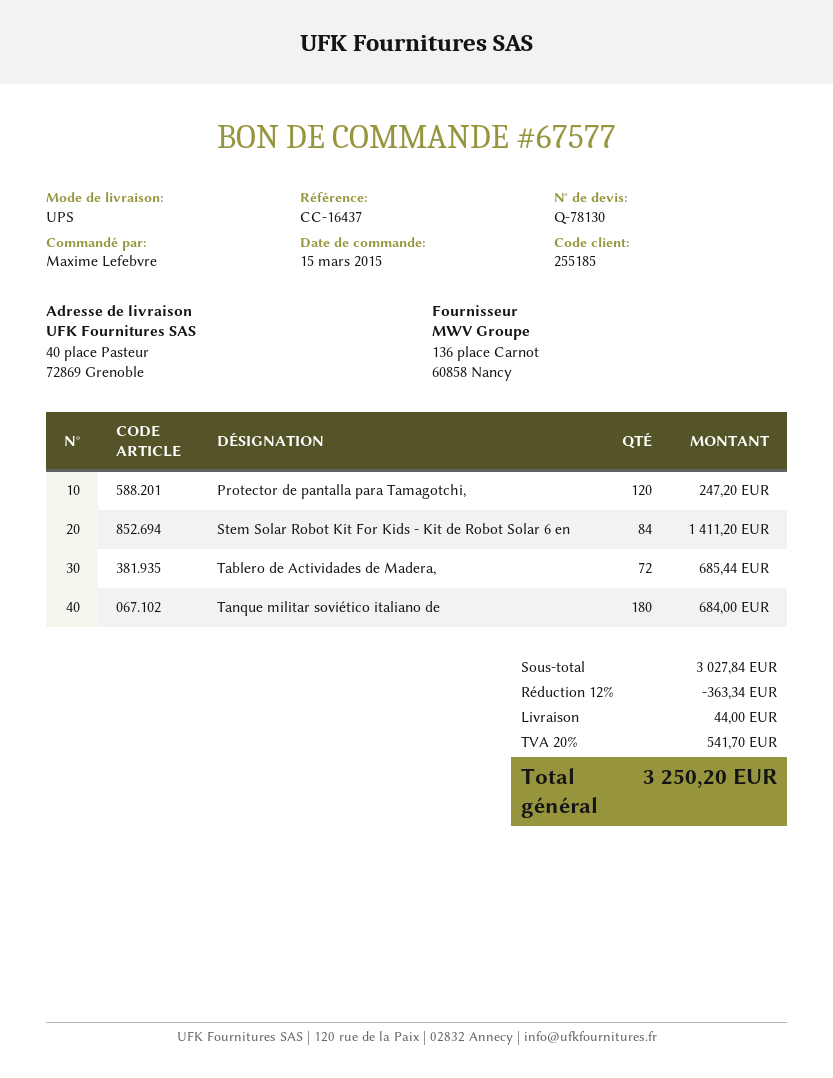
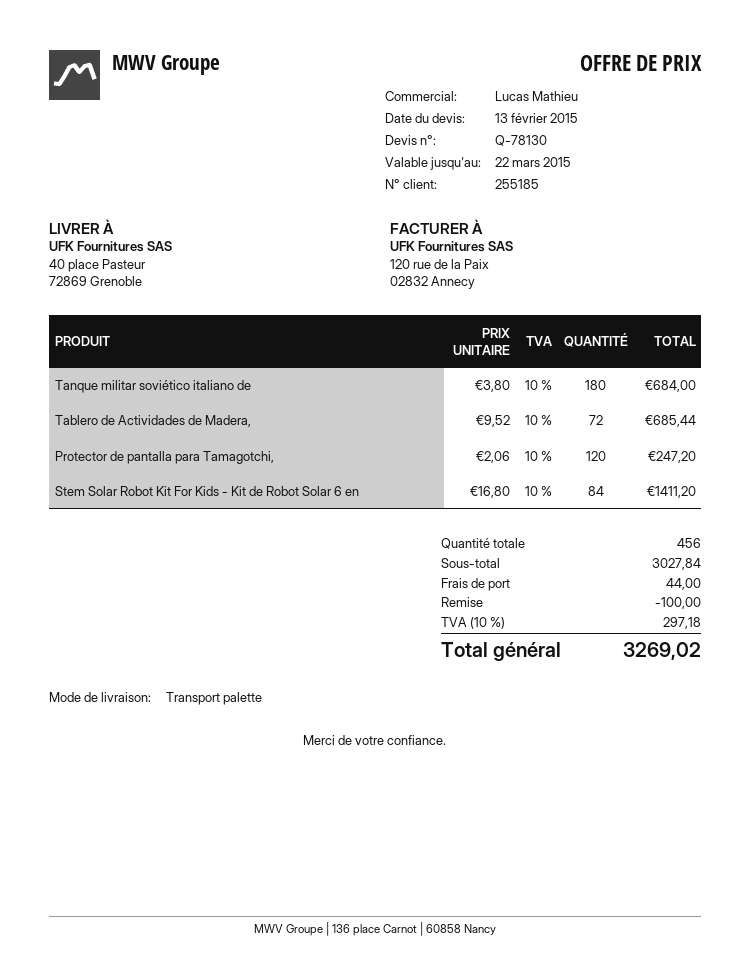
shipping method: UPS -> pallet freight
discount: 363.34 -> 100.00
tax: 20% = 541.70 -> 10% = 297.18
total: 3250.20 -> 3269.02

